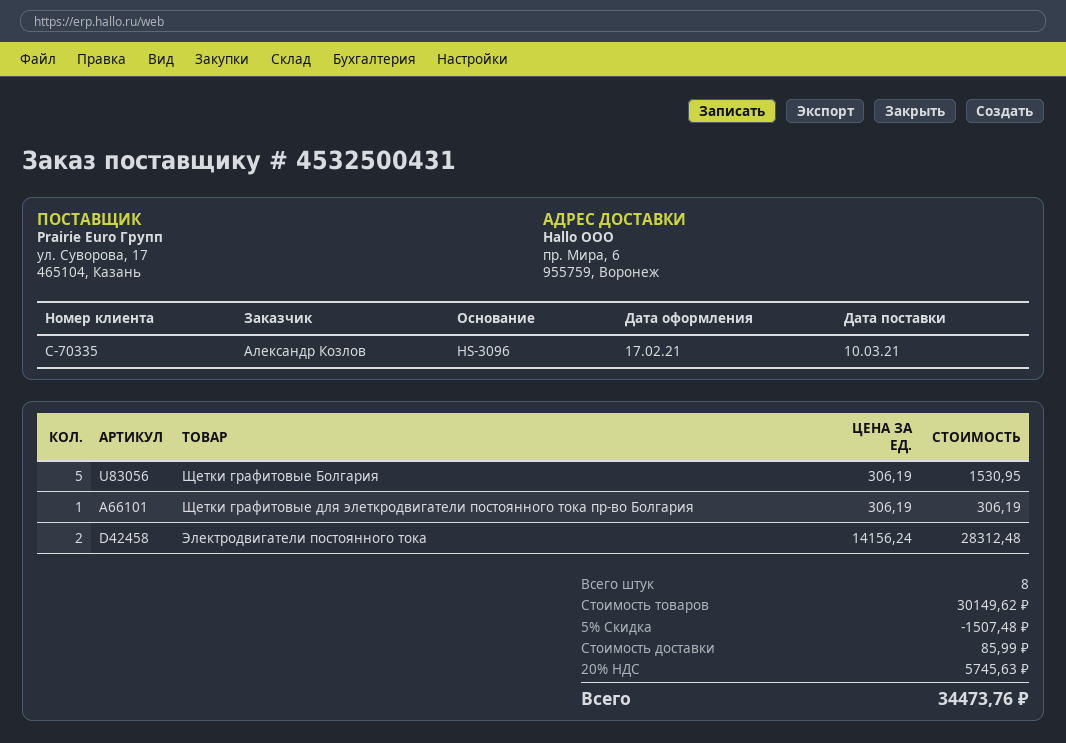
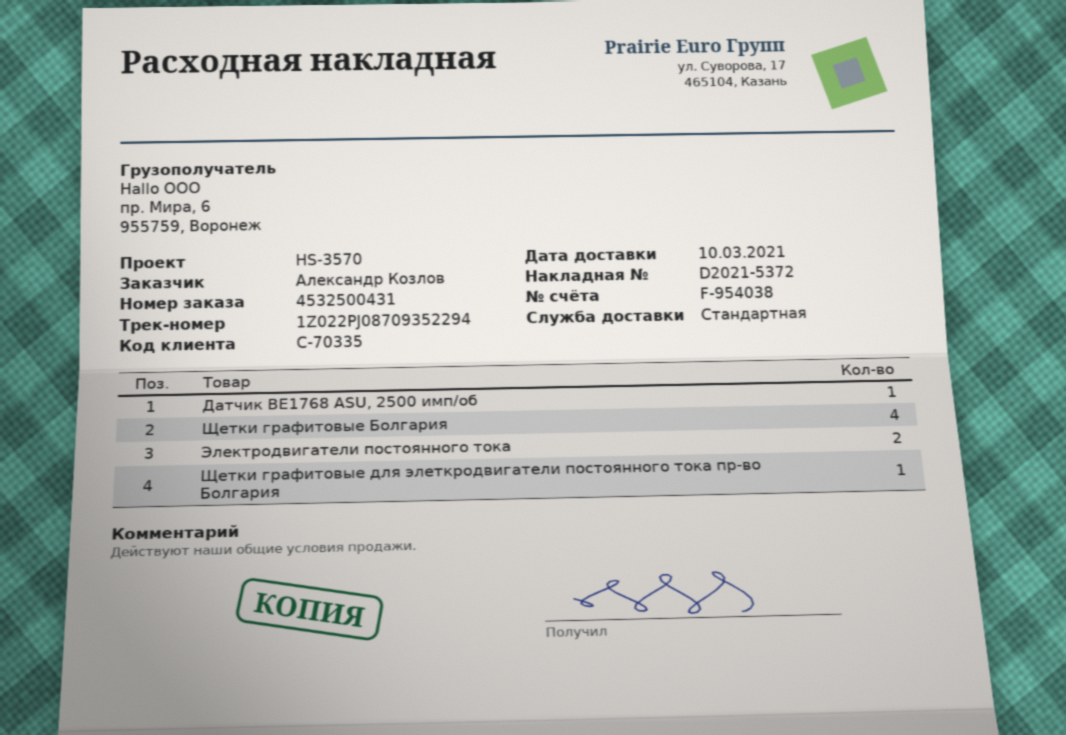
reference: HS-3096 -> HS-3570
Щетки графитовые Болгария: 5 -> 4
Датчик ВЕ1768 ASU, 2500 имп/об: none -> 1

